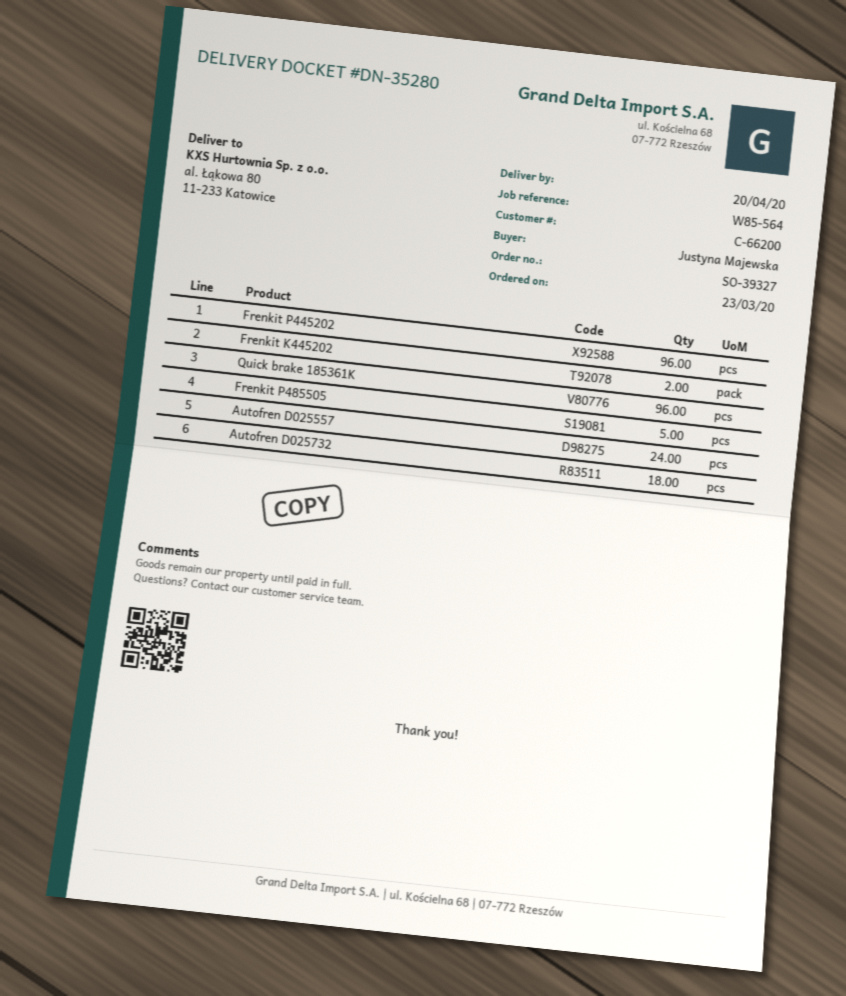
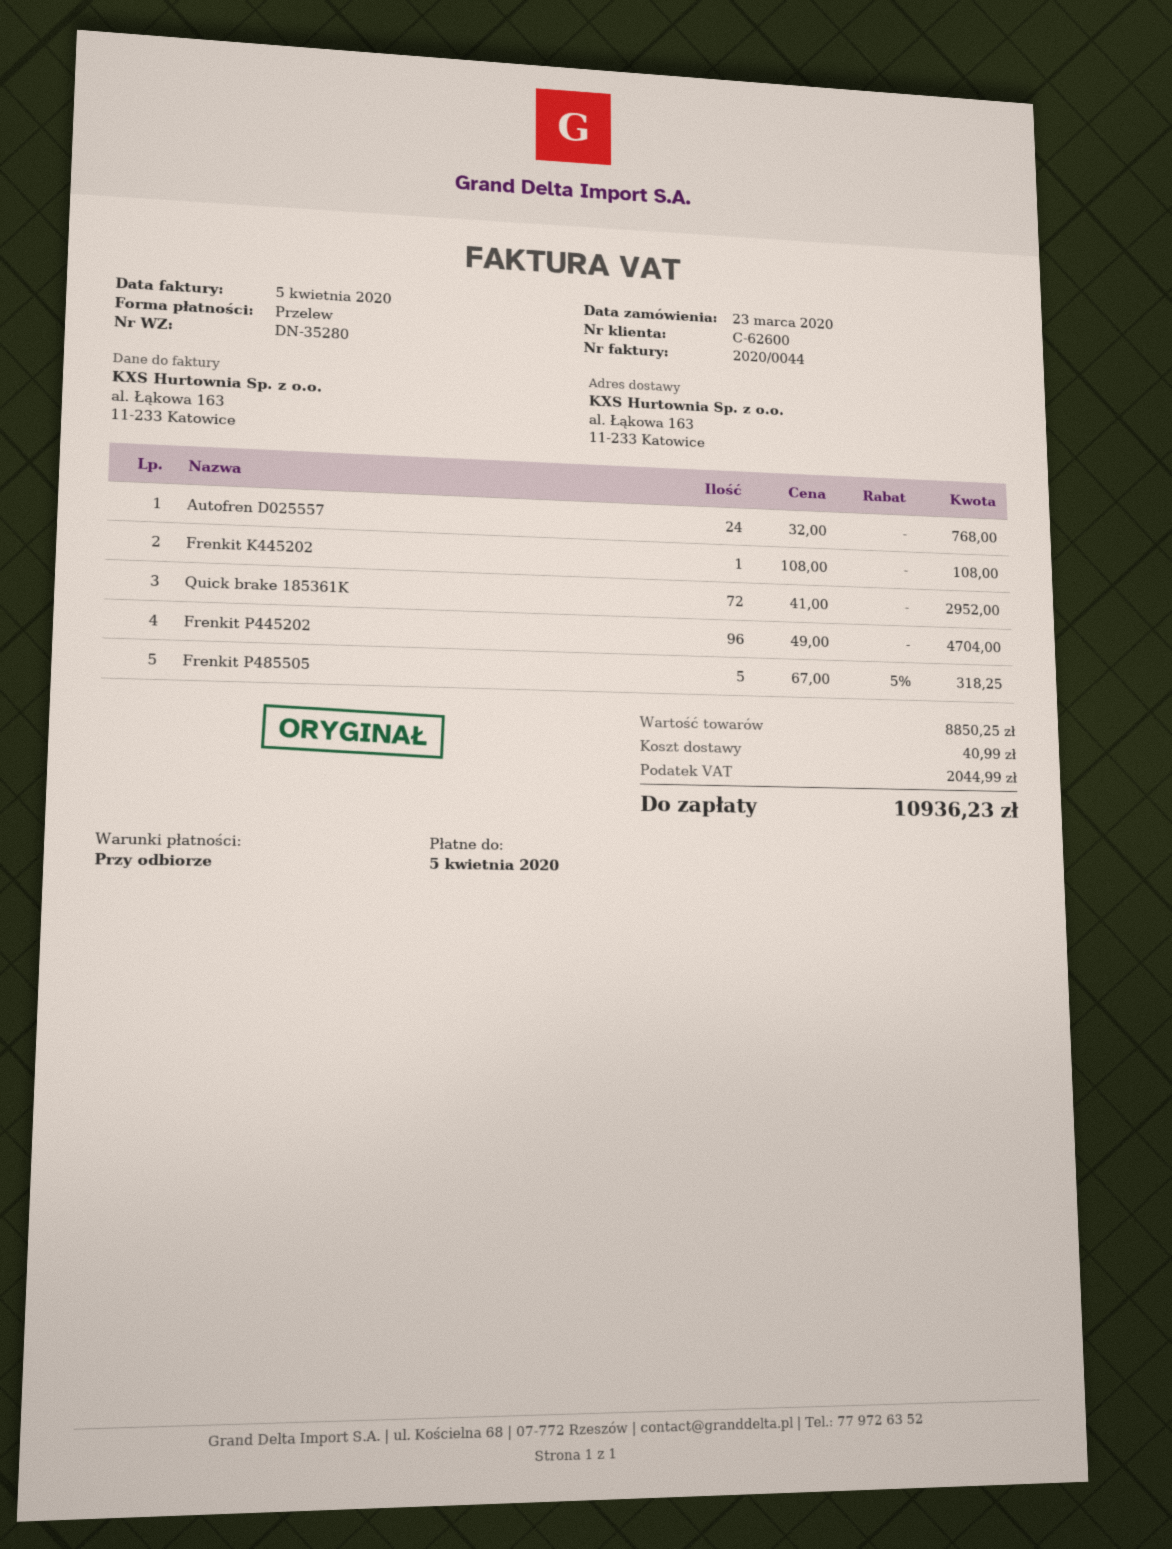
customer number: C-66200 -> C-62600
ship to: al. Łąkowa 80, 11-233 Katowice -> al. Łąkowa 163, 11-233 Katowice
Frenkit K445202: 2 -> 1
Quick brake 185361K: 96 -> 72
Autofren D025732: 18 -> none

